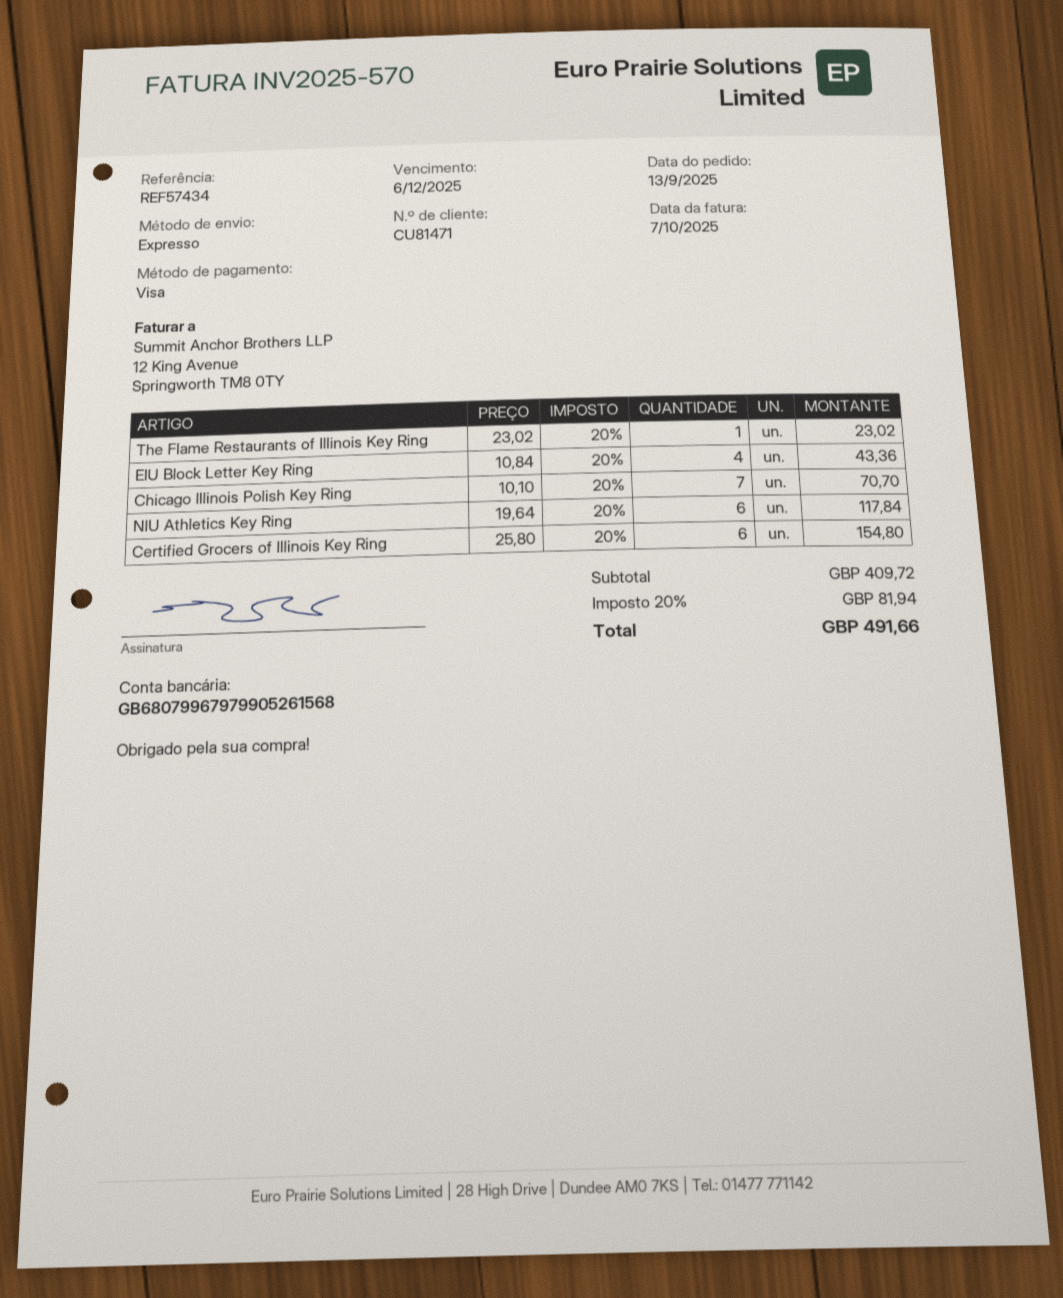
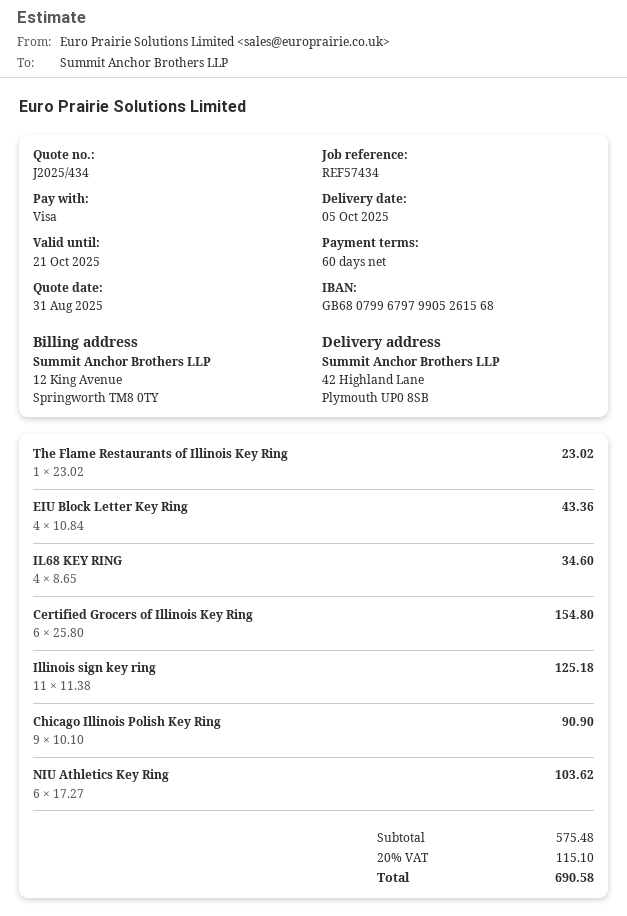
Chicago Illinois Polish Key Ring: 7 x 10.10 = 70.70 -> 9 x 10.10 = 90.90
NIU Athletics Key Ring: 6 x 19.64 = 117.84 -> 6 x 17.27 = 103.62
IL68 KEY RING: none -> 4 x 8.65 = 34.60
Illinois sign key ring: none -> 11 x 11.38 = 125.18
subtotal: 409.72 -> 575.48
tax: 20% = 81.94 -> 20% = 115.10
total: 491.66 -> 690.58

